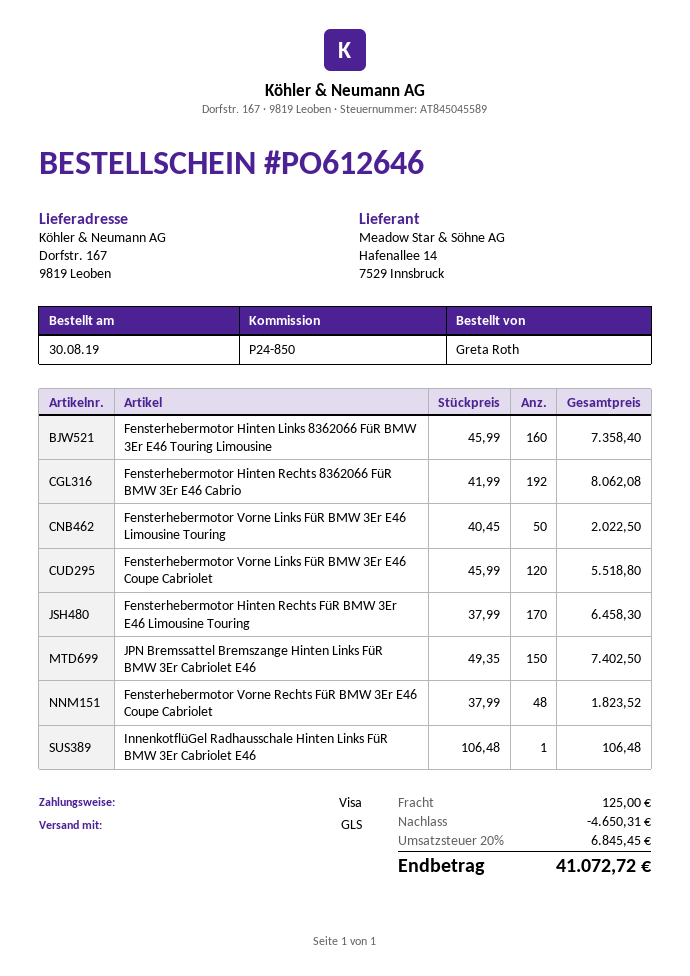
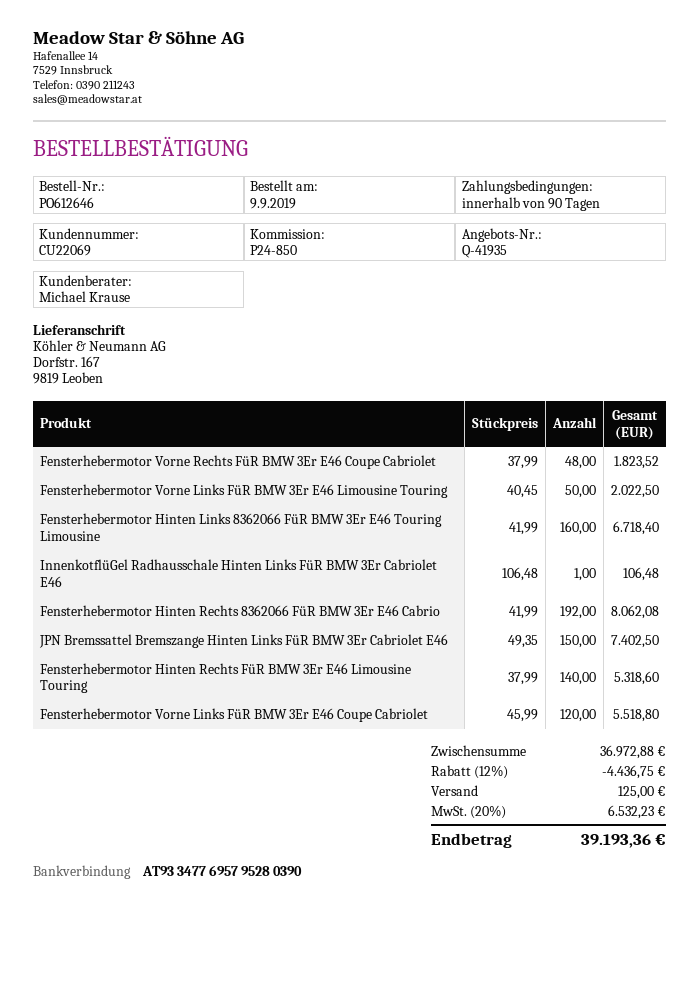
order date: 2019-08-30 -> 2019-09-09
Fensterhebermotor Hinten Links 8362066 FüR BMW 3Er E46 Touring Limousine: 160 x 45.99 = 7358.40 -> 160 x 41.99 = 6718.40
Fensterhebermotor Hinten Rechts FüR BMW 3Er E46 Limousine Touring: 170 x 37.99 = 6458.30 -> 140 x 37.99 = 5318.60
discount: 4650.31 -> 4436.75
tax: 20% = 6845.45 -> 20% = 6532.23
total: 41072.72 -> 39193.36

